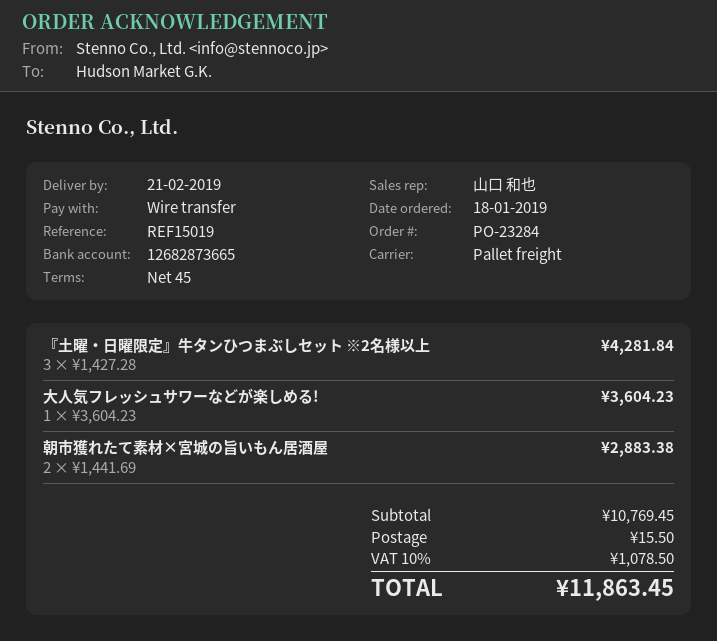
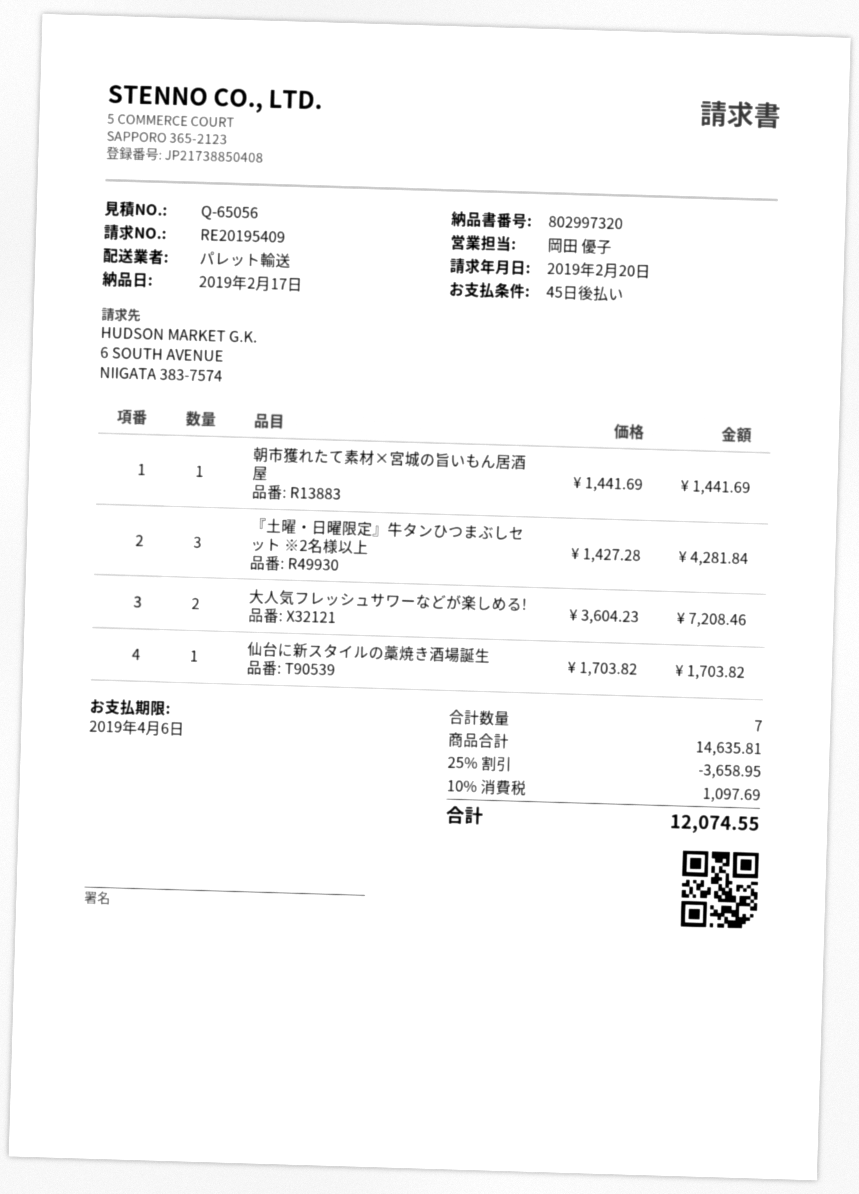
delivery date: 2019-02-21 -> 2019-02-17
sales rep: 山口 和也 -> 岡田 優子
大人気フレッシュサワーなどが楽しめる!: 1 x 3604.23 = 3604.23 -> 2 x 3604.23 = 7208.46
朝市獲れたて素材×宮城の旨いもん居酒屋: 2 x 1441.69 = 2883.38 -> 1 x 1441.69 = 1441.69
仙台に新スタイルの藁焼き酒場誕生: none -> 1 x 1703.82 = 1703.82
subtotal: 10769.45 -> 14635.81
discount: none -> 25% = 3658.95
shipping: 15.50 -> none
tax: 10% = 1078.50 -> 10% = 1097.69
total: 11863.45 -> 12074.55

